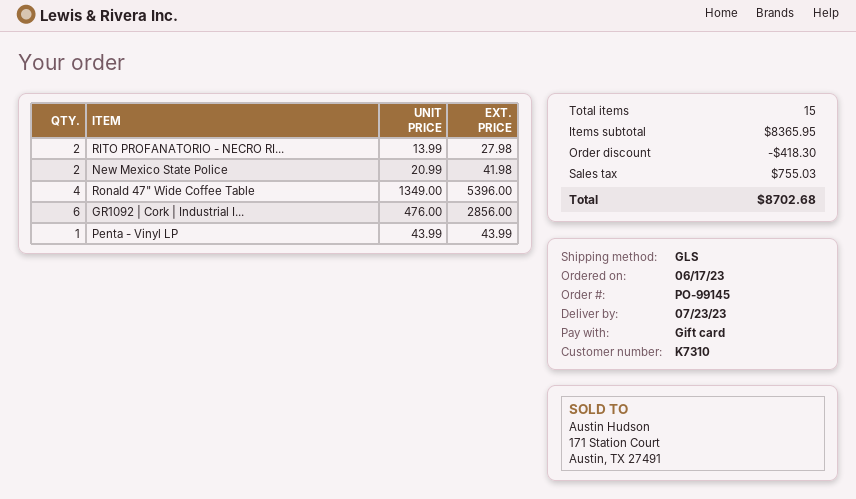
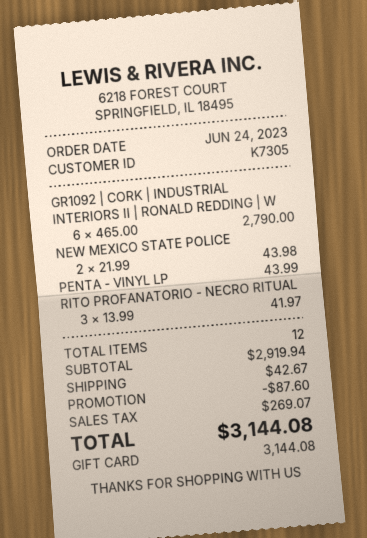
order date: 2023-06-17 -> 2023-06-24
customer number: K7310 -> K7305
RITO PROFANATORIO - NECRO RI...: 2 x 13.99 = 27.98 -> 3 x 13.99 = 41.97
New Mexico State Police: 2 x 20.99 = 41.98 -> 2 x 21.99 = 43.98
Ronald 47" Wide Coffee Table: 4 x 1349.00 = 5396.00 -> none
GR1092 | Cork | Industrial I...: 6 x 476.00 = 2856.00 -> 6 x 465.00 = 2790.00
total quantity: 15 -> 12
subtotal: 8365.95 -> 2919.94
discount: 418.30 -> 87.60
shipping: none -> 42.67
tax: 755.03 -> 269.07
total: 8702.68 -> 3144.08

